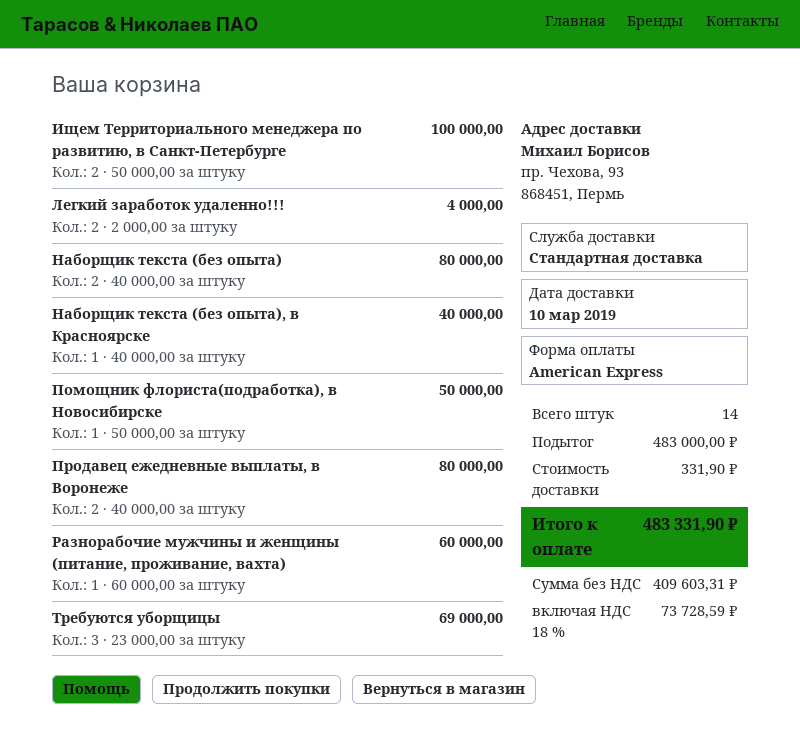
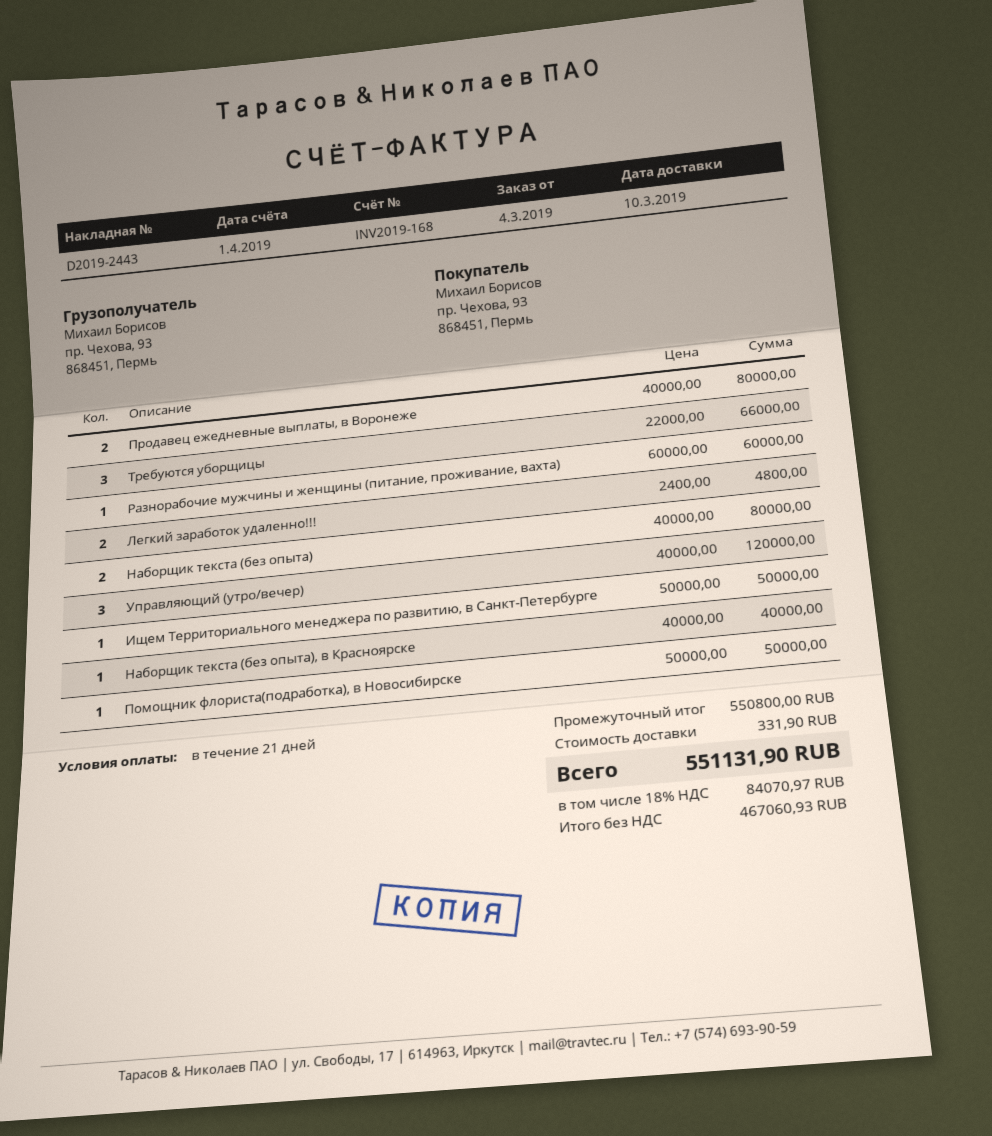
Ищем Территориального менеджера по развитию, в Санкт-Петербурге: 2 x 50000.00 = 100000.00 -> 1 x 50000.00 = 50000.00
Легкий заработок удаленно!!!: 2 x 2000.00 = 4000.00 -> 2 x 2400.00 = 4800.00
Требуются уборщицы: 3 x 23000.00 = 69000.00 -> 3 x 22000.00 = 66000.00
Управляющий (утро/вечер): none -> 3 x 40000.00 = 120000.00
subtotal: 483000.00 -> 550800.00
net: 409603.31 -> 467060.93
tax: 18% = 73728.59 -> 18% = 84070.97
total: 483331.90 -> 551131.90

